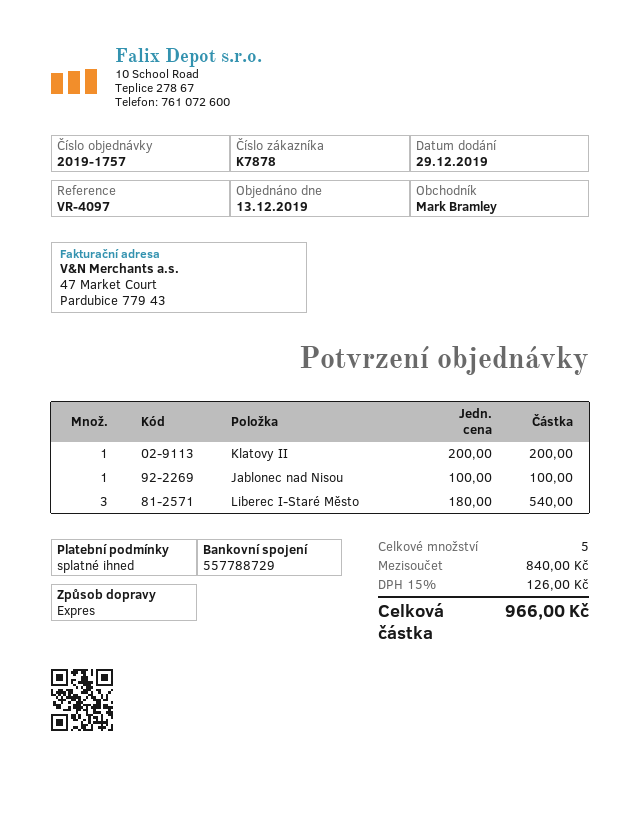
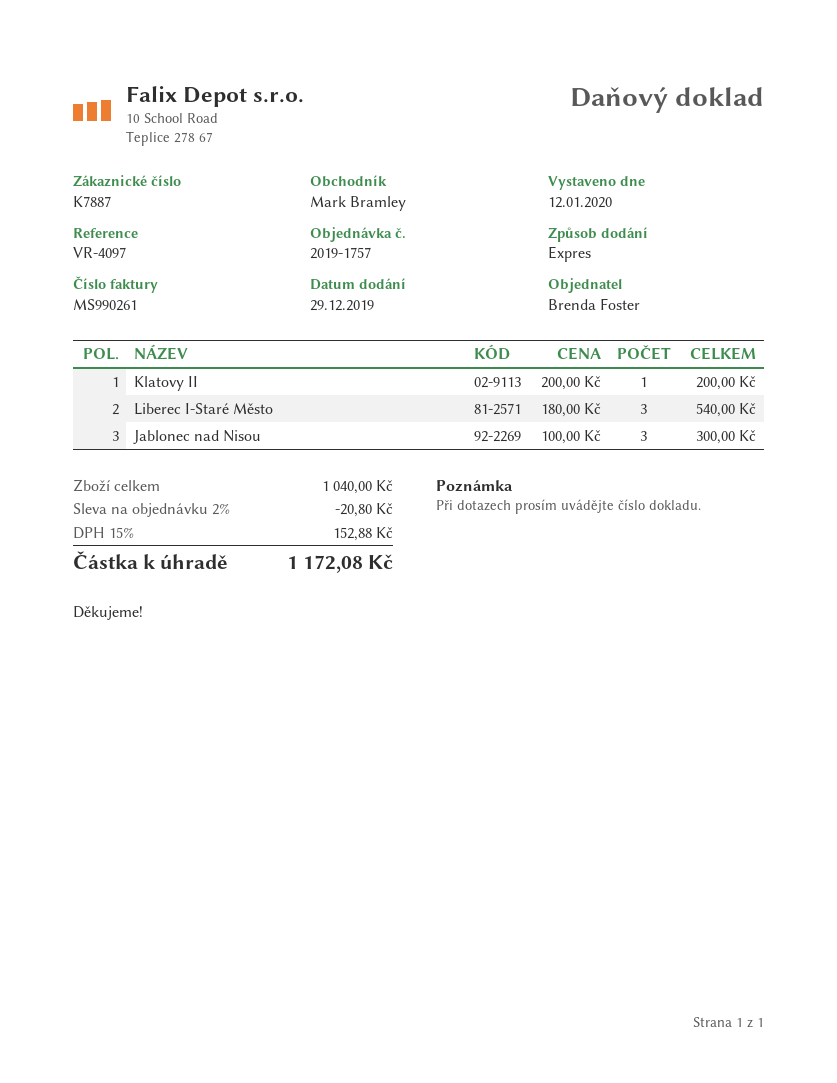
customer number: K7878 -> K7887
Jablonec nad Nisou: 1 x 100.00 = 100.00 -> 3 x 100.00 = 300.00
subtotal: 840.00 -> 1040.00
discount: none -> 2% = 20.80
tax: 15% = 126.00 -> 15% = 152.88
total: 966.00 -> 1172.08

